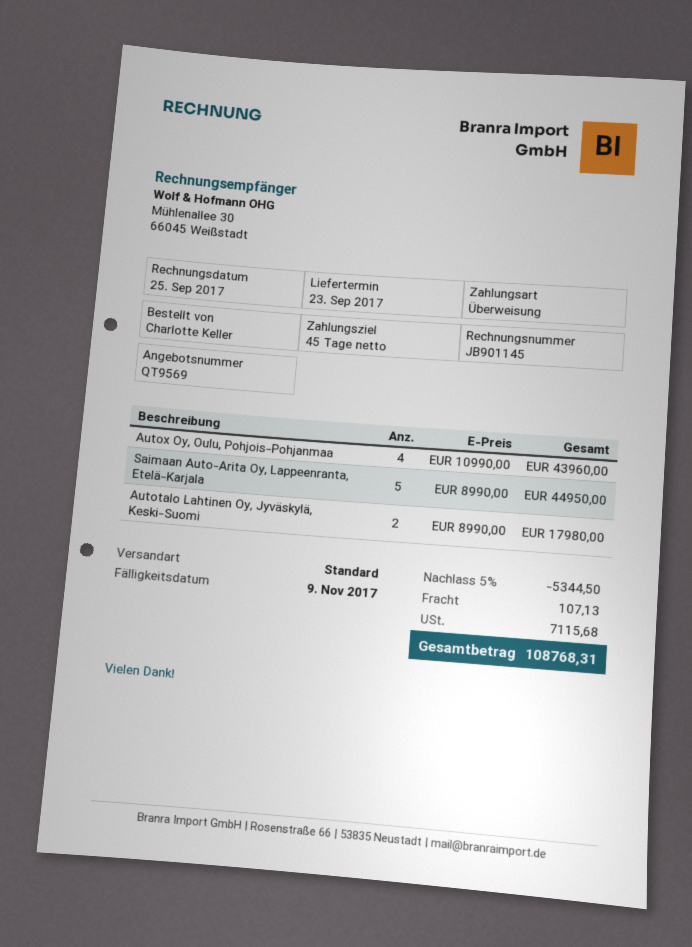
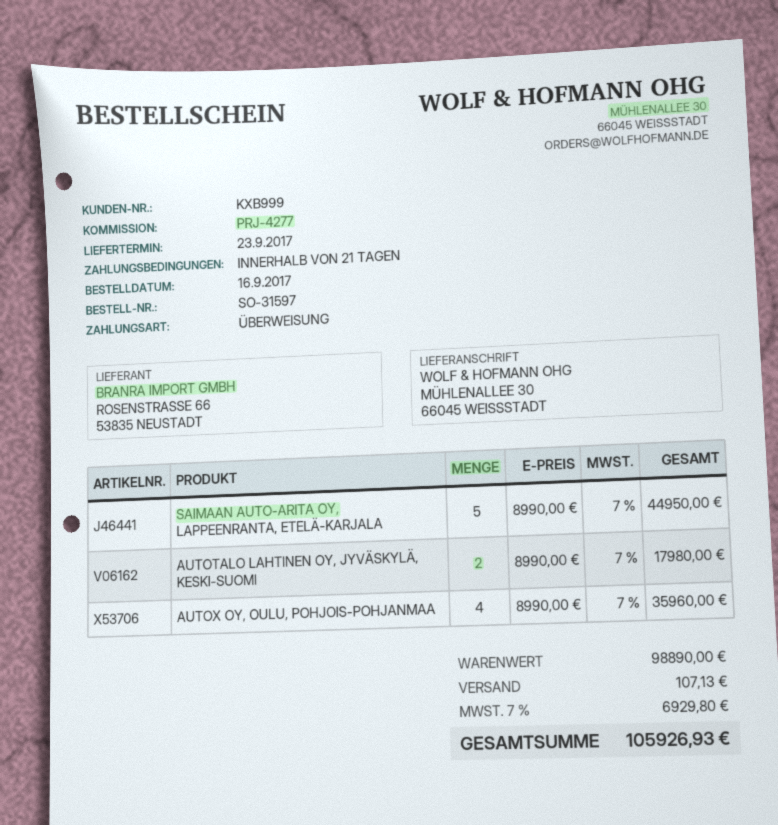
payment terms: 45 days -> 21 days
Autox Oy, Oulu, Pohjois-Pohjanmaa: 4 x 10990.00 = 43960.00 -> 4 x 8990.00 = 35960.00
discount: 5% = 5344.50 -> none
tax: 7115.68 -> 6929.80
total: 108768.31 -> 105926.93

